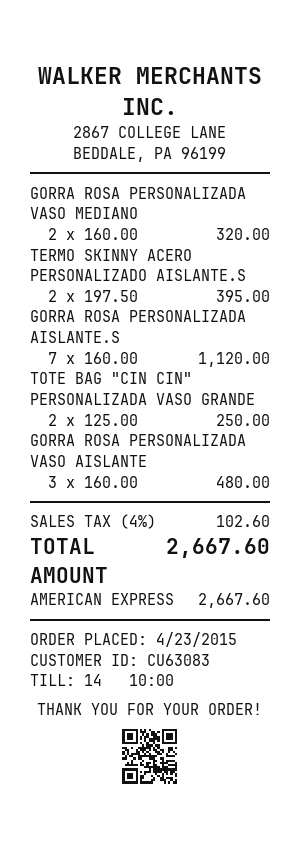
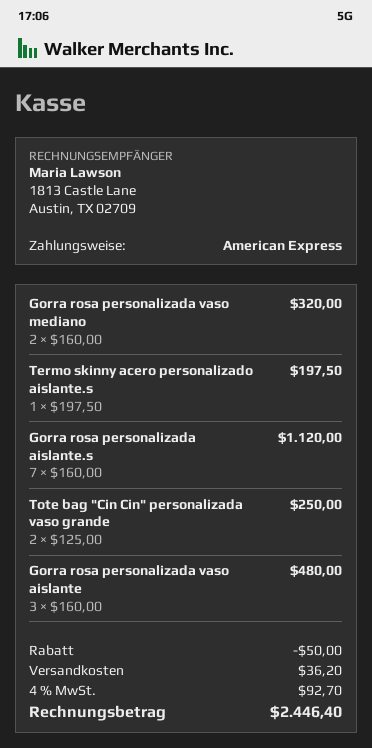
TERMO SKINNY ACERO PERSONALIZADO AISLANTE.S: 2 x 197.50 = 395.00 -> 1 x 197.50 = 197.50
discount: none -> 50.00
shipping: none -> 36.20
tax: 4% = 102.60 -> 4% = 92.70
total: 2667.60 -> 2446.40

